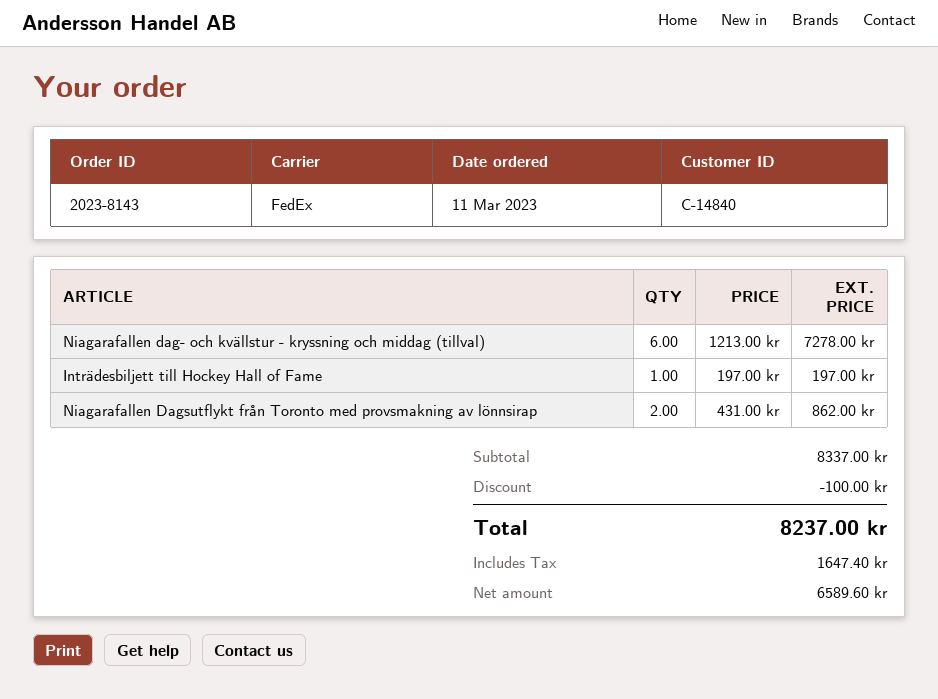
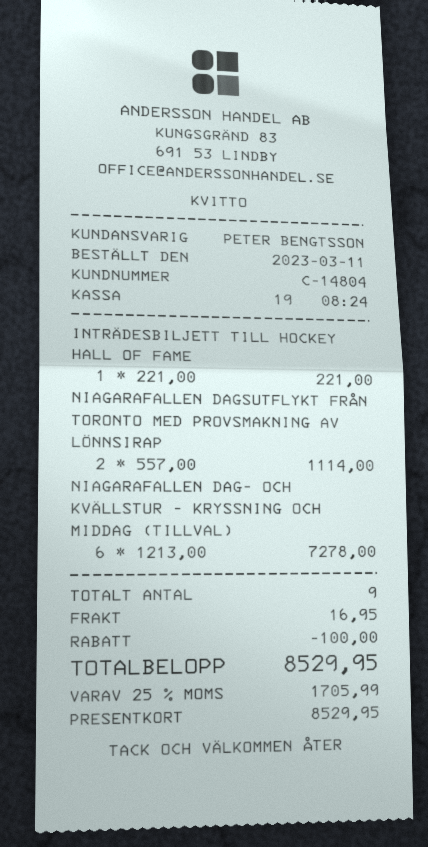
customer number: C-14840 -> C-14804
Inträdesbiljett till Hockey Hall of Fame: 1 x 197.00 = 197.00 -> 1 x 221.00 = 221.00
Niagarafallen Dagsutflykt från Toronto med provsmakning av lönnsirap: 2 x 431.00 = 862.00 -> 2 x 557.00 = 1114.00
shipping: none -> 16.95
tax: 1647.40 -> 1705.99
total: 8237.00 -> 8529.95

